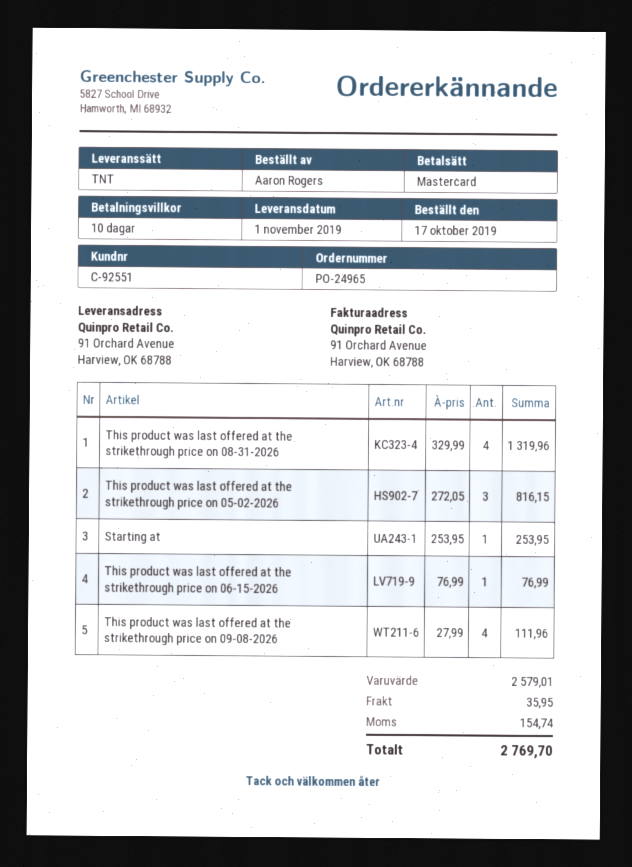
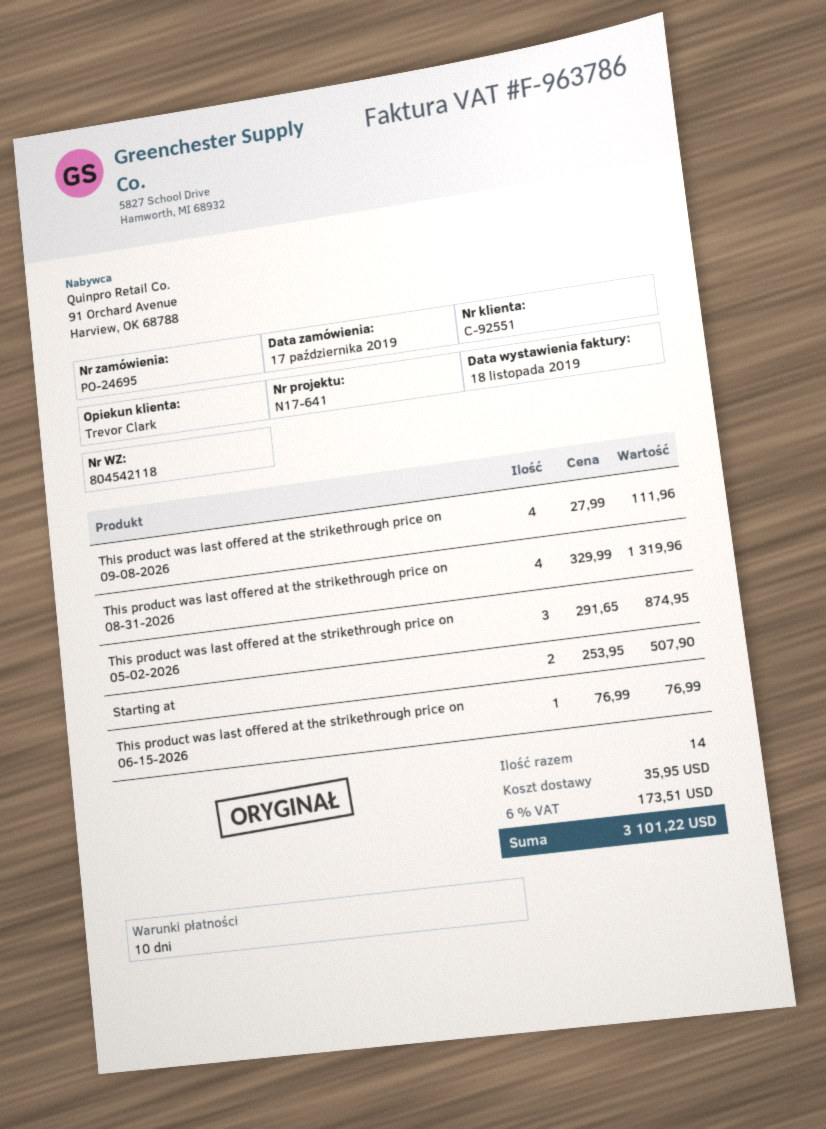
order number: PO-24965 -> PO-24695
This product was last offered at the strikethrough price on 05-02-2026: 3 x 272.05 = 816.15 -> 3 x 291.65 = 874.95
Starting at: 1 x 253.95 = 253.95 -> 2 x 253.95 = 507.90
tax: 154.74 -> 173.51
total: 2769.70 -> 3101.22

